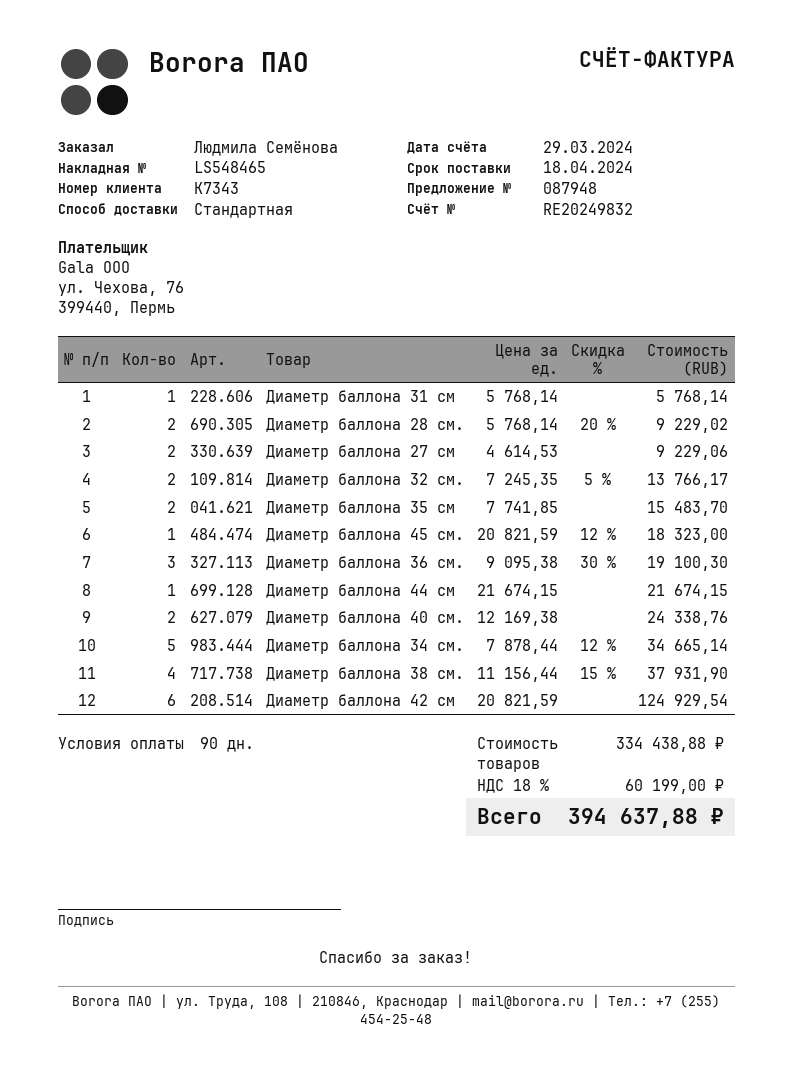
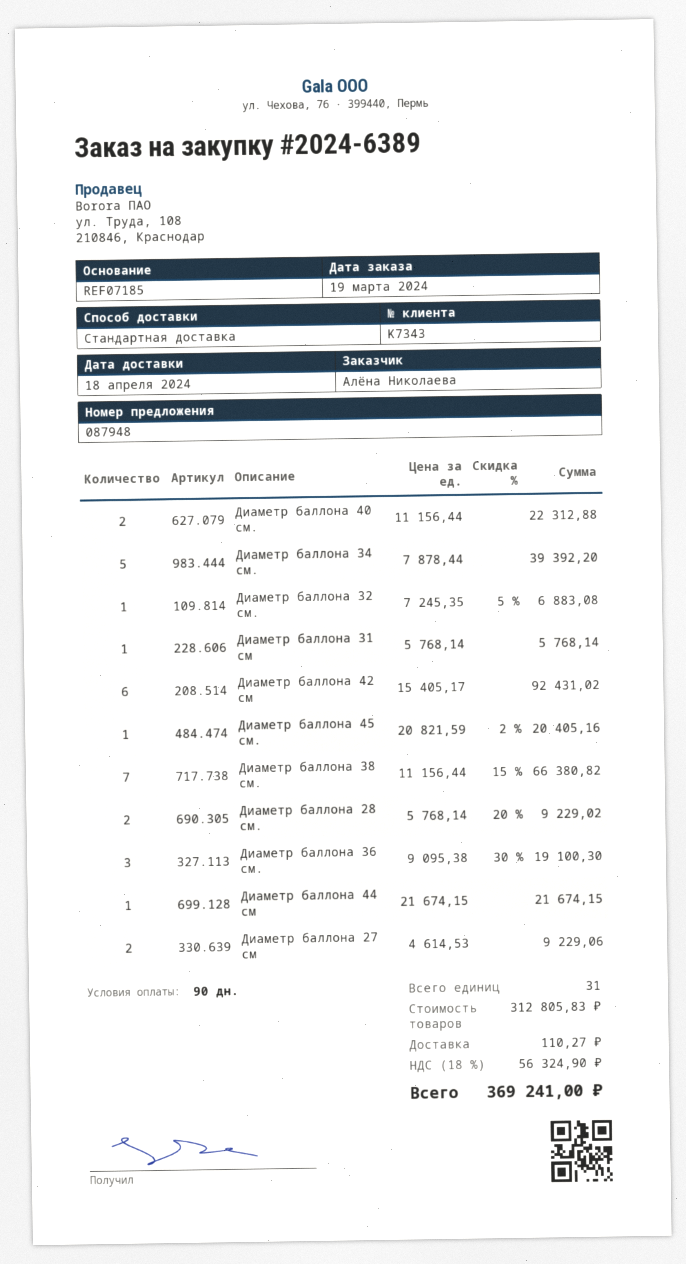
ordered by: Людмила Семёнова -> Алёна Николаева
Диаметр баллона 32 см.: 2 x 7245.35 - 5% = 13766.17 -> 1 x 7245.35 - 5% = 6883.08
Диаметр баллона 35 см: 2 x 7741.85 = 15483.70 -> none
Диаметр баллона 45 см.: 1 x 20821.59 - 12% = 18323.00 -> 1 x 20821.59 - 2% = 20405.16
Диаметр баллона 40 см.: 2 x 12169.38 = 24338.76 -> 2 x 11156.44 = 22312.88
Диаметр баллона 34 см.: 5 x 7878.44 - 12% = 34665.14 -> 5 x 7878.44 = 39392.20
Диаметр баллона 38 см.: 4 x 11156.44 - 15% = 37931.90 -> 7 x 11156.44 - 15% = 66380.82
Диаметр баллона 42 см: 6 x 20821.59 = 124929.54 -> 6 x 15405.17 = 92431.02
subtotal: 334438.88 -> 312805.83
shipping: none -> 110.27
tax: 18% = 60199.00 -> 18% = 56324.90
total: 394637.88 -> 369241.00

